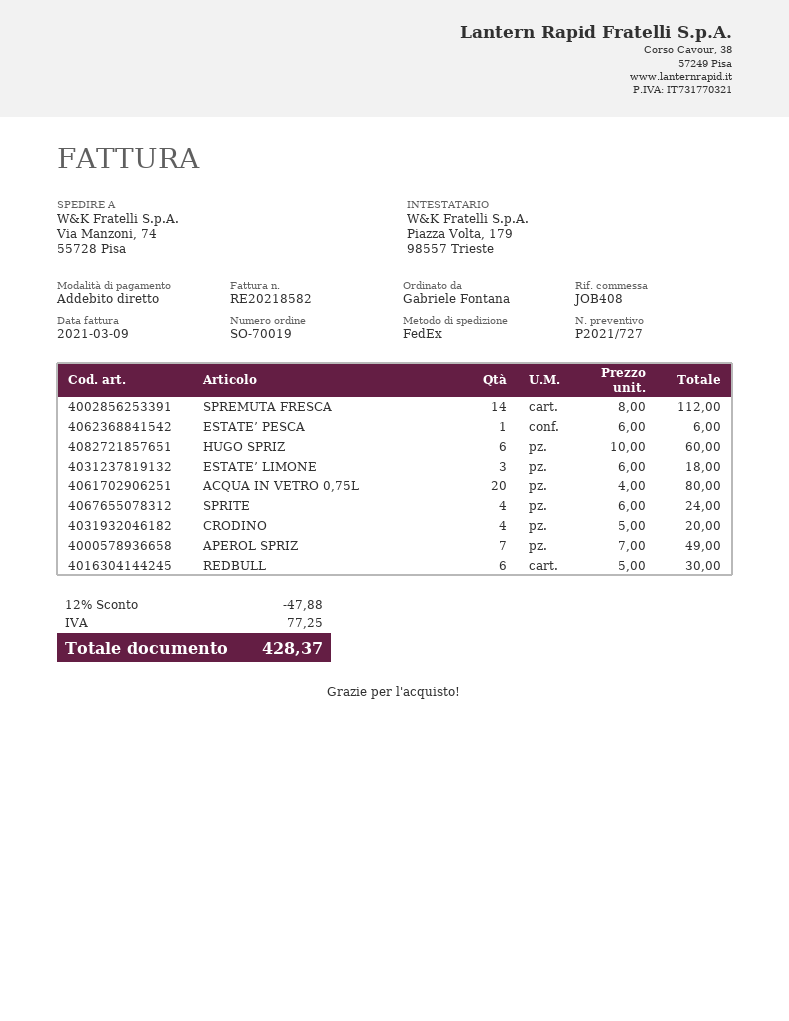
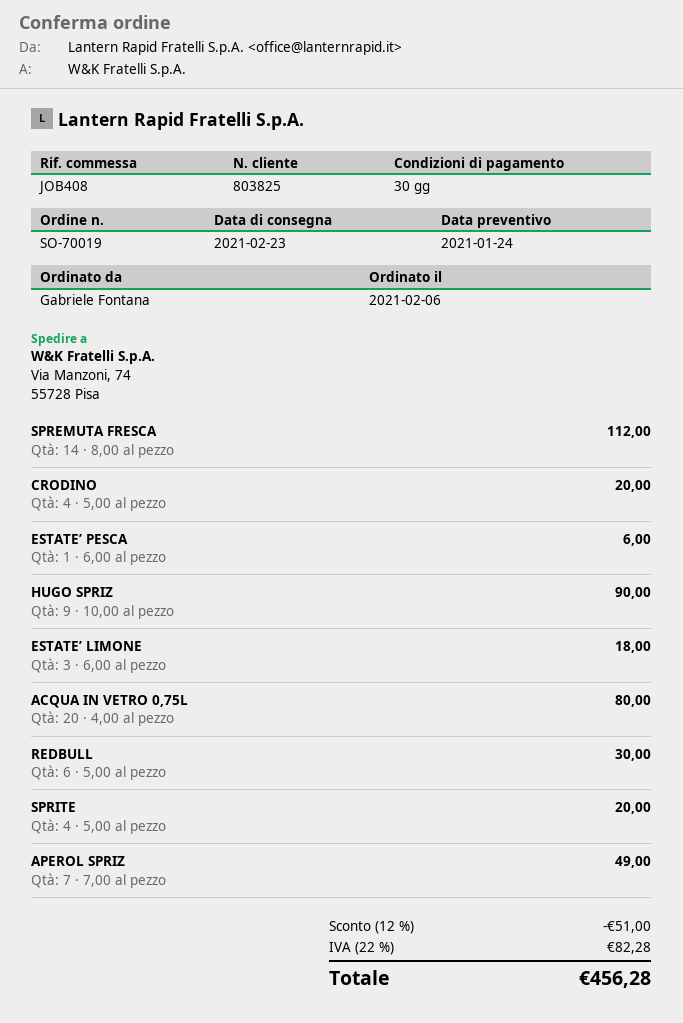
HUGO SPRIZ: 6 x 10.00 = 60.00 -> 9 x 10.00 = 90.00
SPRITE: 4 x 6.00 = 24.00 -> 4 x 5.00 = 20.00
discount: 12% = 47.88 -> 12% = 51.00
tax: 77.25 -> 82.28
total: 428.37 -> 456.28

